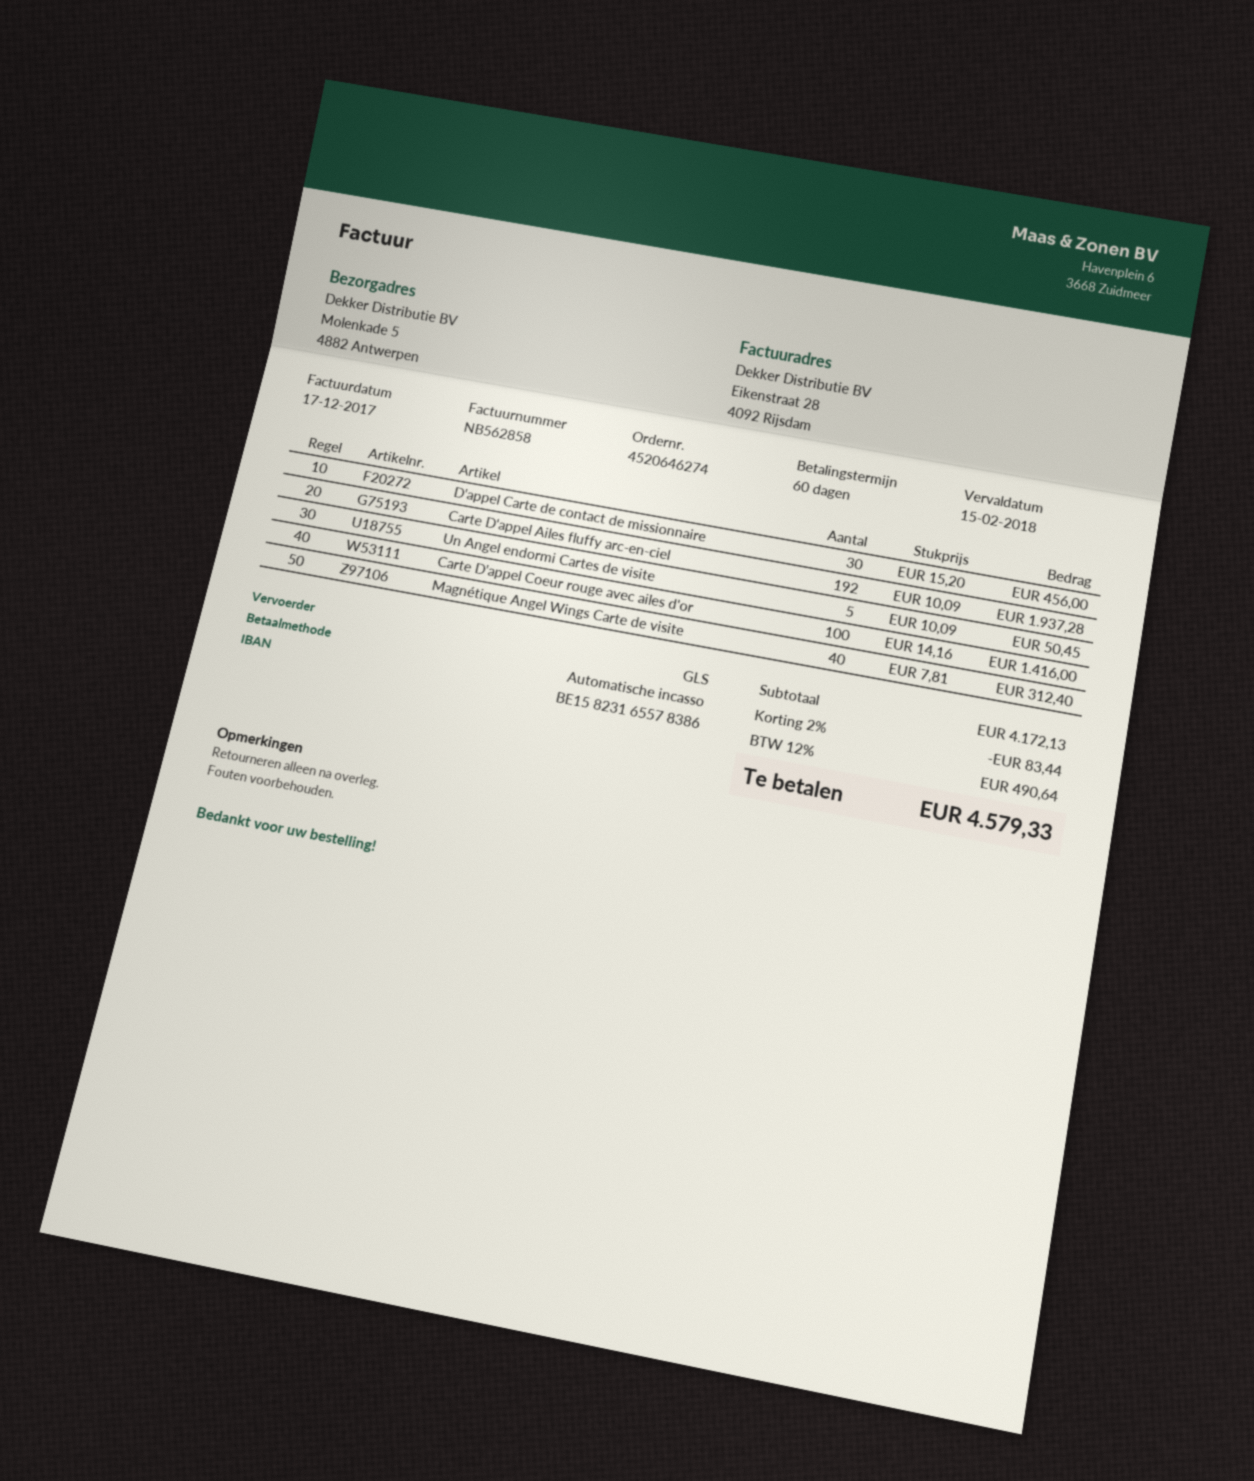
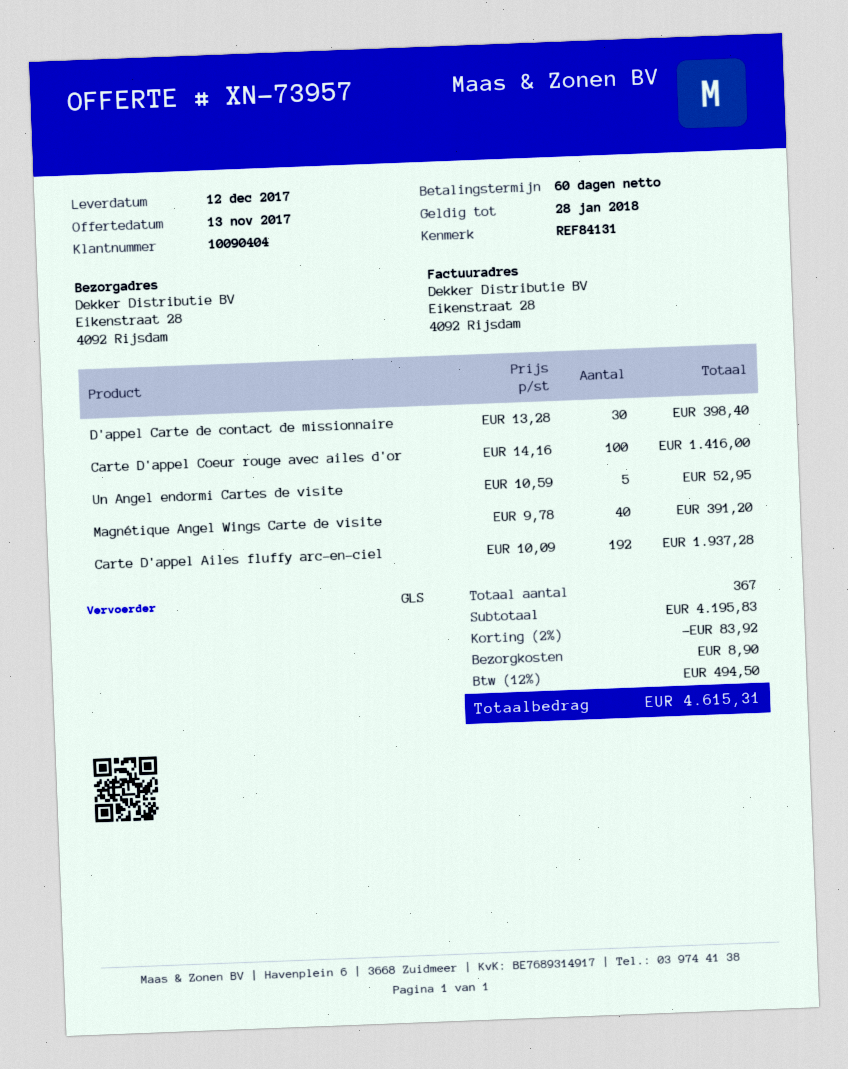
ship to: Molenkade 5, 4882 Antwerpen -> Eikenstraat 28, 4092 Rijsdam
D'appel Carte de contact de missionnaire: 30 x 15.20 = 456.00 -> 30 x 13.28 = 398.40
Un Angel endormi Cartes de visite: 5 x 10.09 = 50.45 -> 5 x 10.59 = 52.95
Magnétique Angel Wings Carte de visite: 40 x 7.81 = 312.40 -> 40 x 9.78 = 391.20
subtotal: 4172.13 -> 4195.83
discount: 2% = 83.44 -> 2% = 83.92
shipping: none -> 8.90
tax: 12% = 490.64 -> 12% = 494.50
total: 4579.33 -> 4615.31

